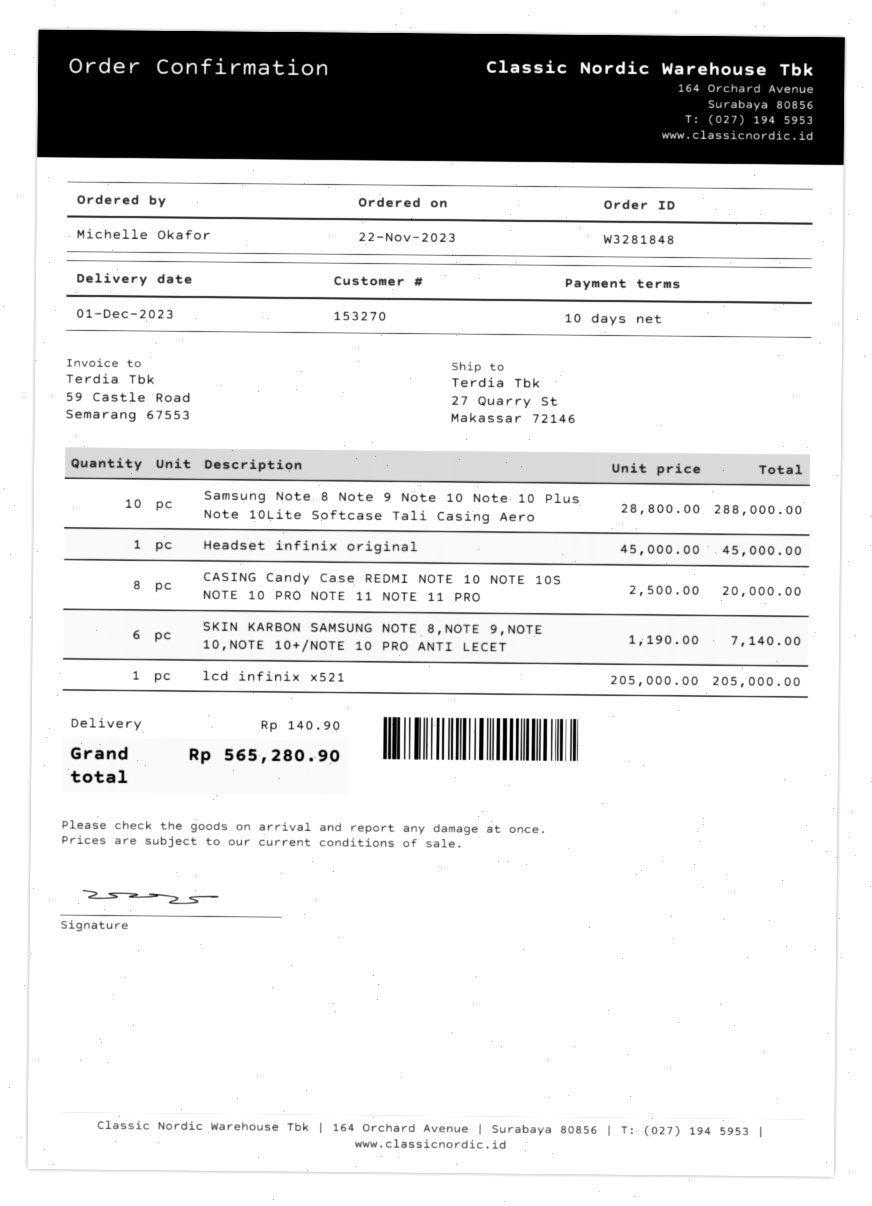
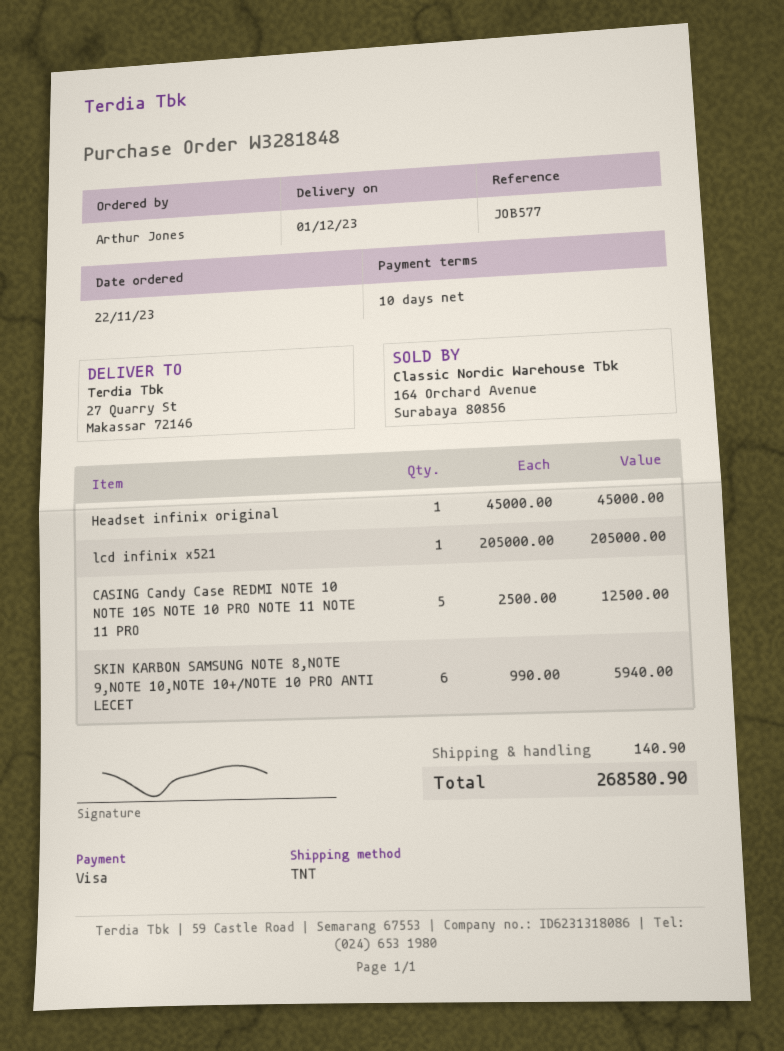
ordered by: Michelle Okafor -> Arthur Jones
Samsung Note 8 Note 9 Note 10 Note 10 Plus Note 10Lite Softcase Tali Casing Aero: 10 x 28800.00 = 288000.00 -> none
CASING Candy Case REDMI NOTE 10 NOTE 10S NOTE 10 PRO NOTE 11 NOTE 11 PRO: 8 x 2500.00 = 20000.00 -> 5 x 2500.00 = 12500.00
SKIN KARBON SAMSUNG NOTE 8,NOTE 9,NOTE 10,NOTE 10+/NOTE 10 PRO ANTI LECET: 6 x 1190.00 = 7140.00 -> 6 x 990.00 = 5940.00
total: 565280.90 -> 268580.90

